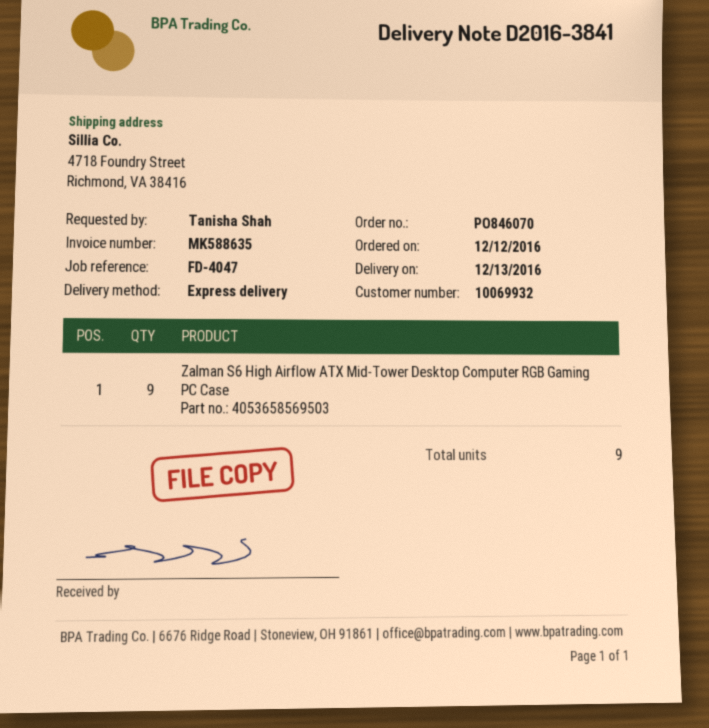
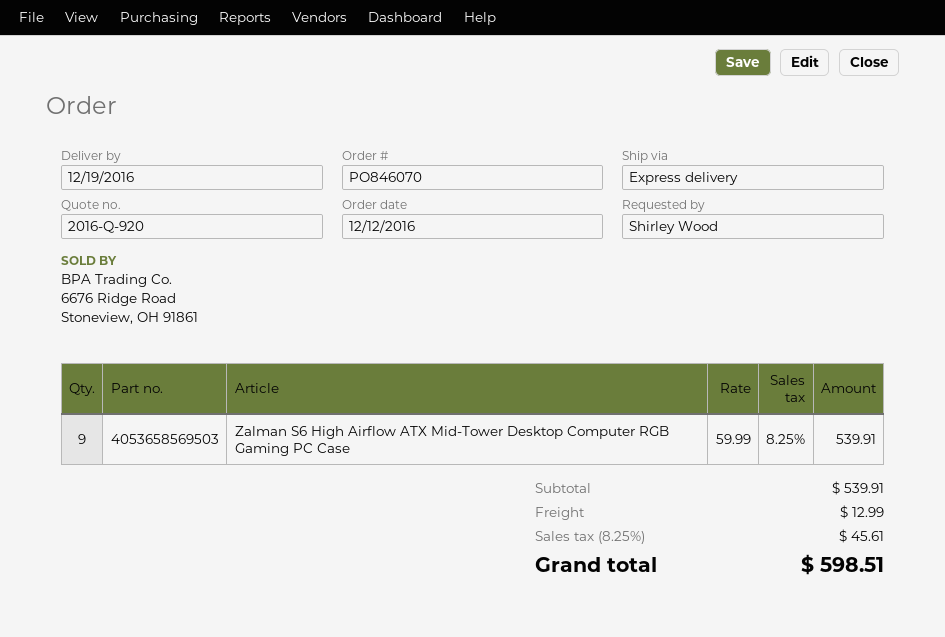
delivery date: 2016-12-13 -> 2016-12-19
ordered by: Tanisha Shah -> Shirley Wood

